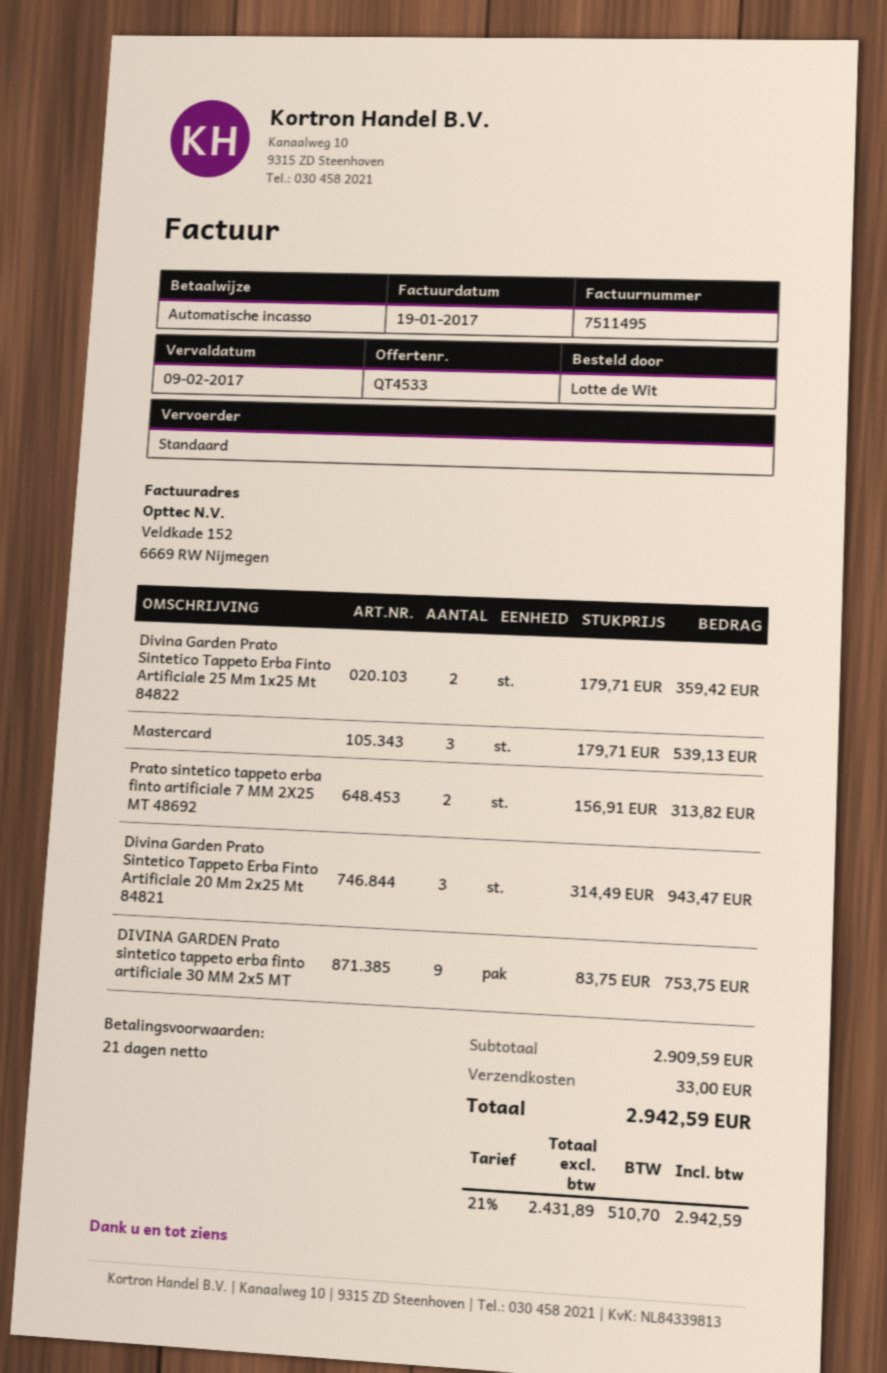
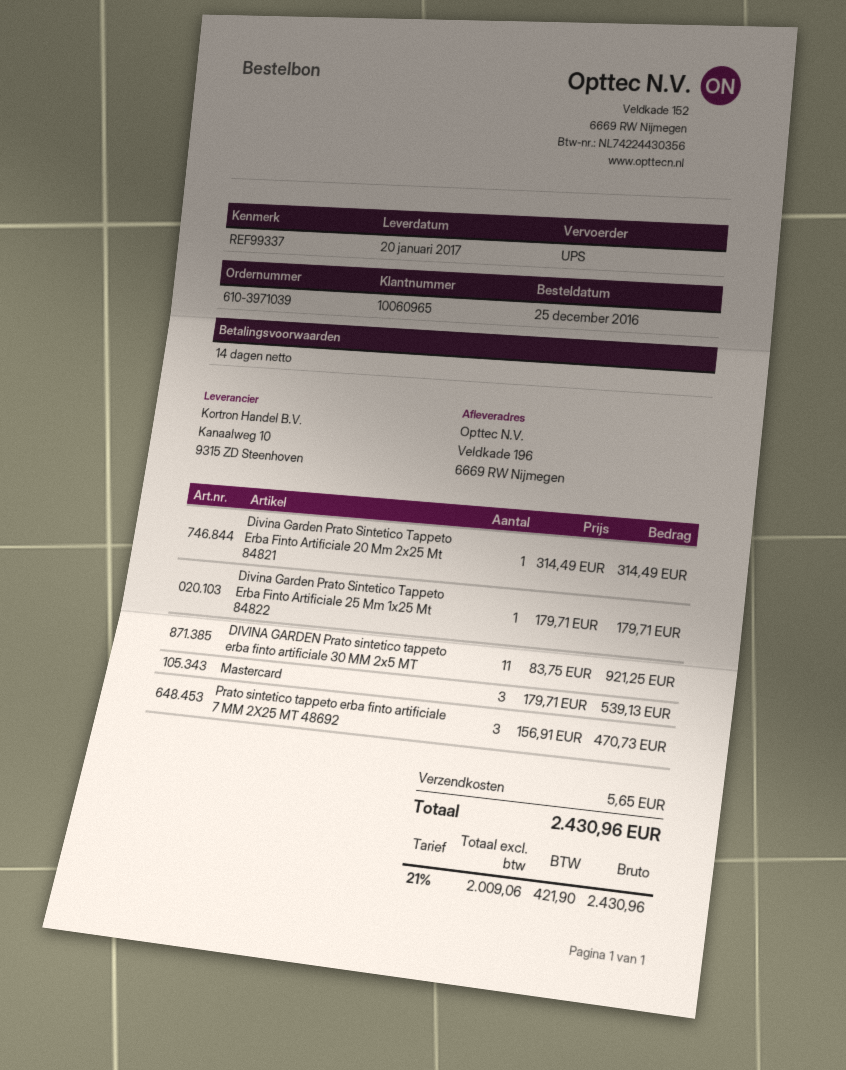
payment terms: 21 days -> 14 days
shipping method: standard -> UPS
Divina Garden Prato Sintetico Tappeto Erba Finto Artificiale 25 Mm 1x25 Mt 84822: 2 x 179.71 = 359.42 -> 1 x 179.71 = 179.71
Prato sintetico tappeto erba finto artificiale 7 MM 2X25 MT 48692: 2 x 156.91 = 313.82 -> 3 x 156.91 = 470.73
Divina Garden Prato Sintetico Tappeto Erba Finto Artificiale 20 Mm 2x25 Mt 84821: 3 x 314.49 = 943.47 -> 1 x 314.49 = 314.49
DIVINA GARDEN Prato sintetico tappeto erba finto artificiale 30 MM 2x5 MT: 9 x 83.75 = 753.75 -> 11 x 83.75 = 921.25
shipping: 33.00 -> 5.65
net: 2431.89 -> 2009.06
tax: 21% = 510.70 -> 21% = 421.90
total: 2942.59 -> 2430.96

